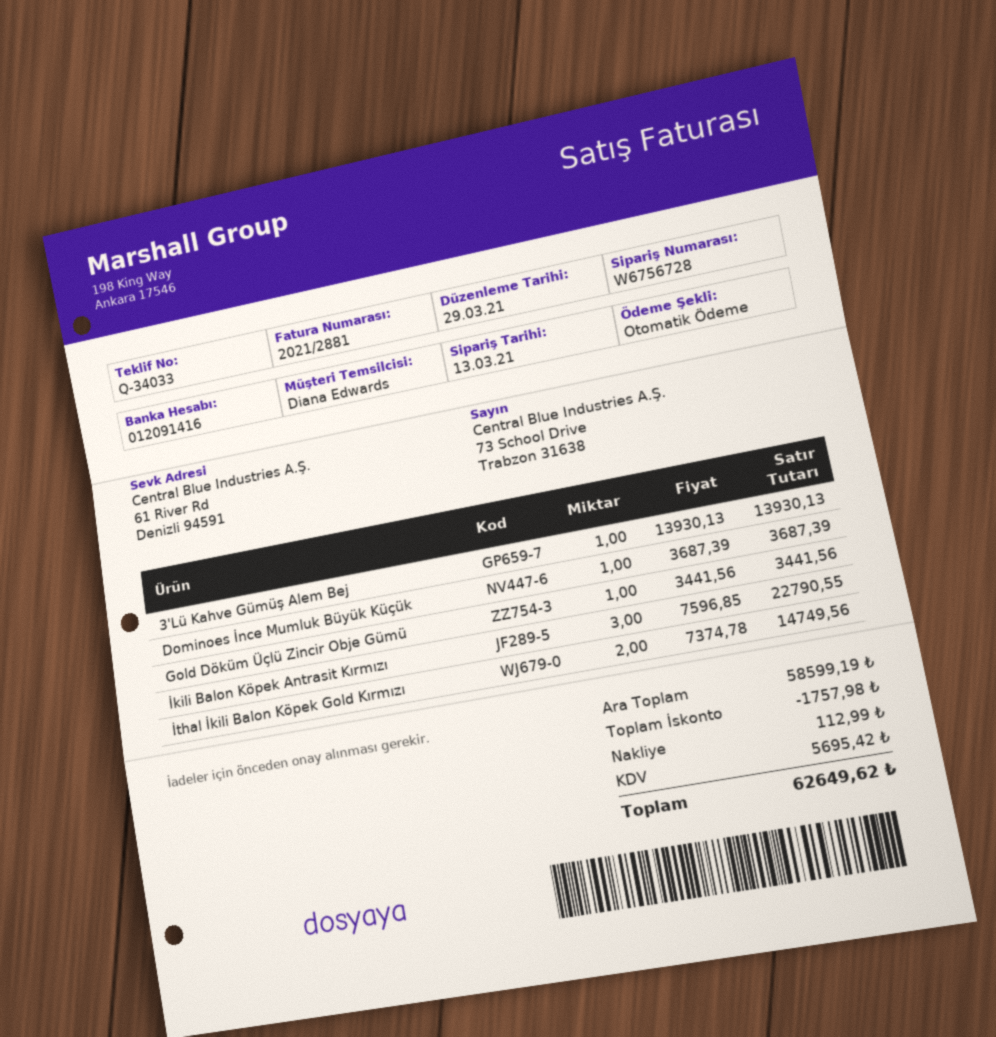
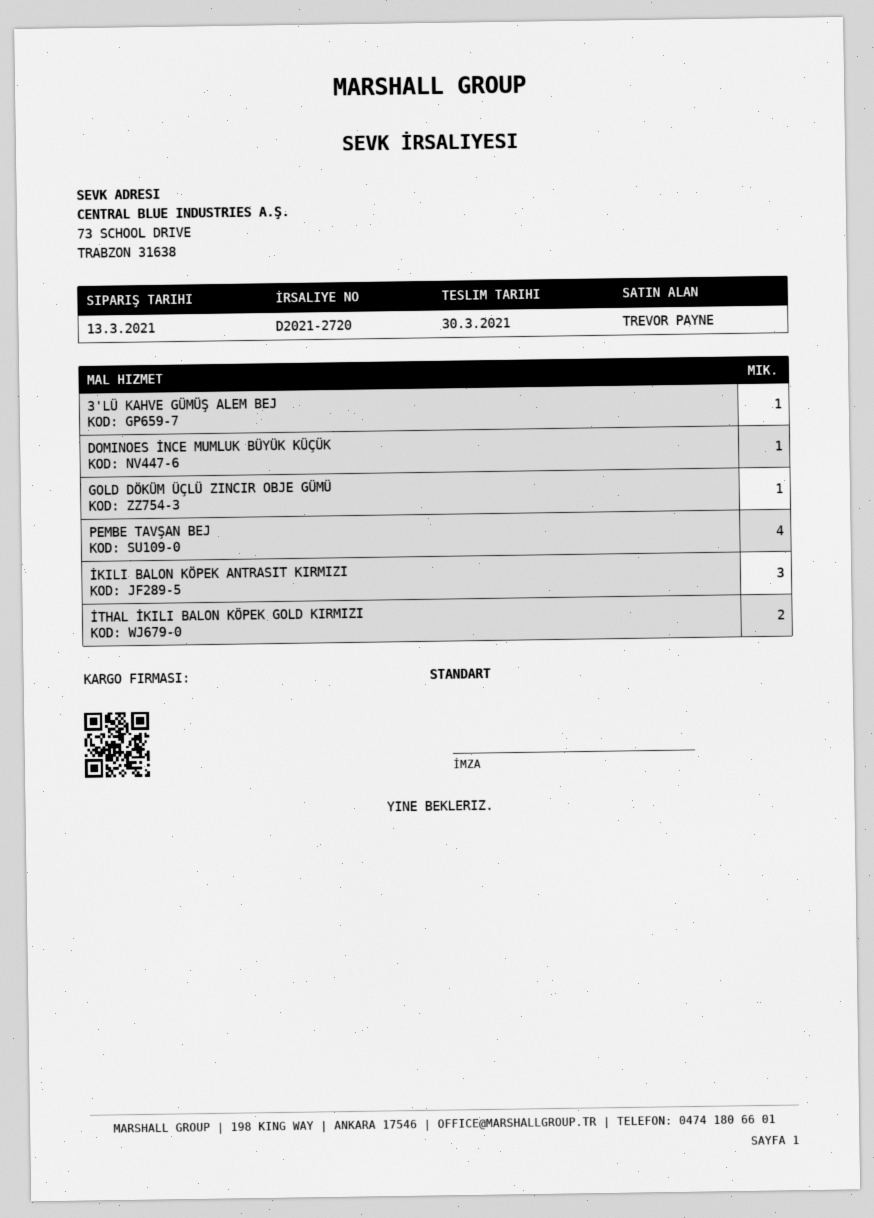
ship to: 61 River Rd, Denizli 94591 -> 73 SCHOOL DRIVE, TRABZON 31638
PEMBE TAVŞAN BEJ: none -> 4

